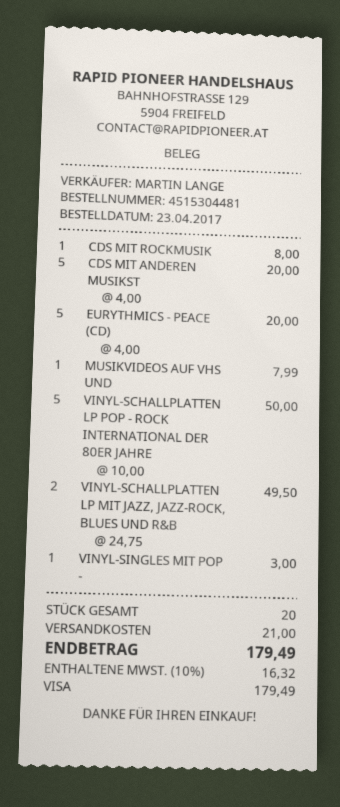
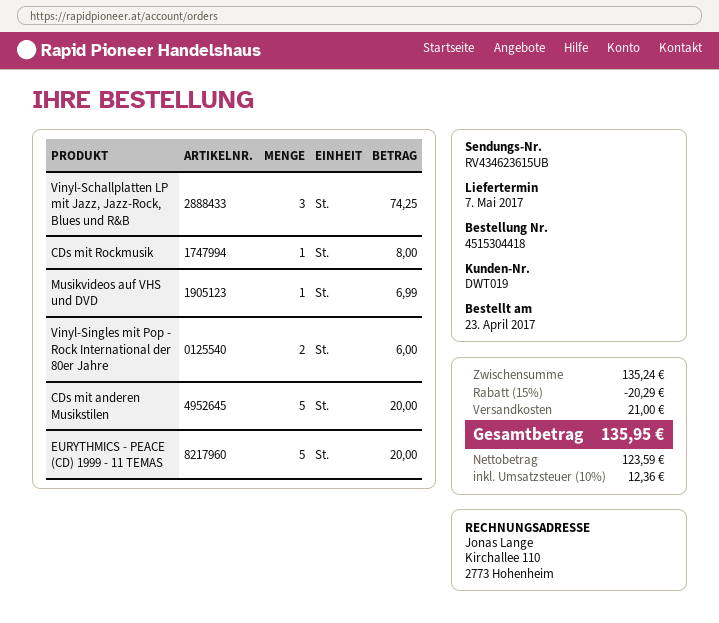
order number: 4515304481 -> 4515304418
MUSIKVIDEOS AUF VHS UND: 1 for 7.99 -> 1 for 6.99
VINYL-SCHALLPLATTEN LP POP - ROCK INTERNATIONAL DER 80ER JAHRE: 5 for 50.00 -> none
VINYL-SCHALLPLATTEN LP MIT JAZZ, JAZZ-ROCK, BLUES UND R&B: 2 for 49.50 -> 3 for 74.25
VINYL-SINGLES MIT POP -: 1 for 3.00 -> 2 for 6.00
discount: none -> 15% = 20.29
tax: 10% = 16.32 -> 10% = 12.36
total: 179.49 -> 135.95

